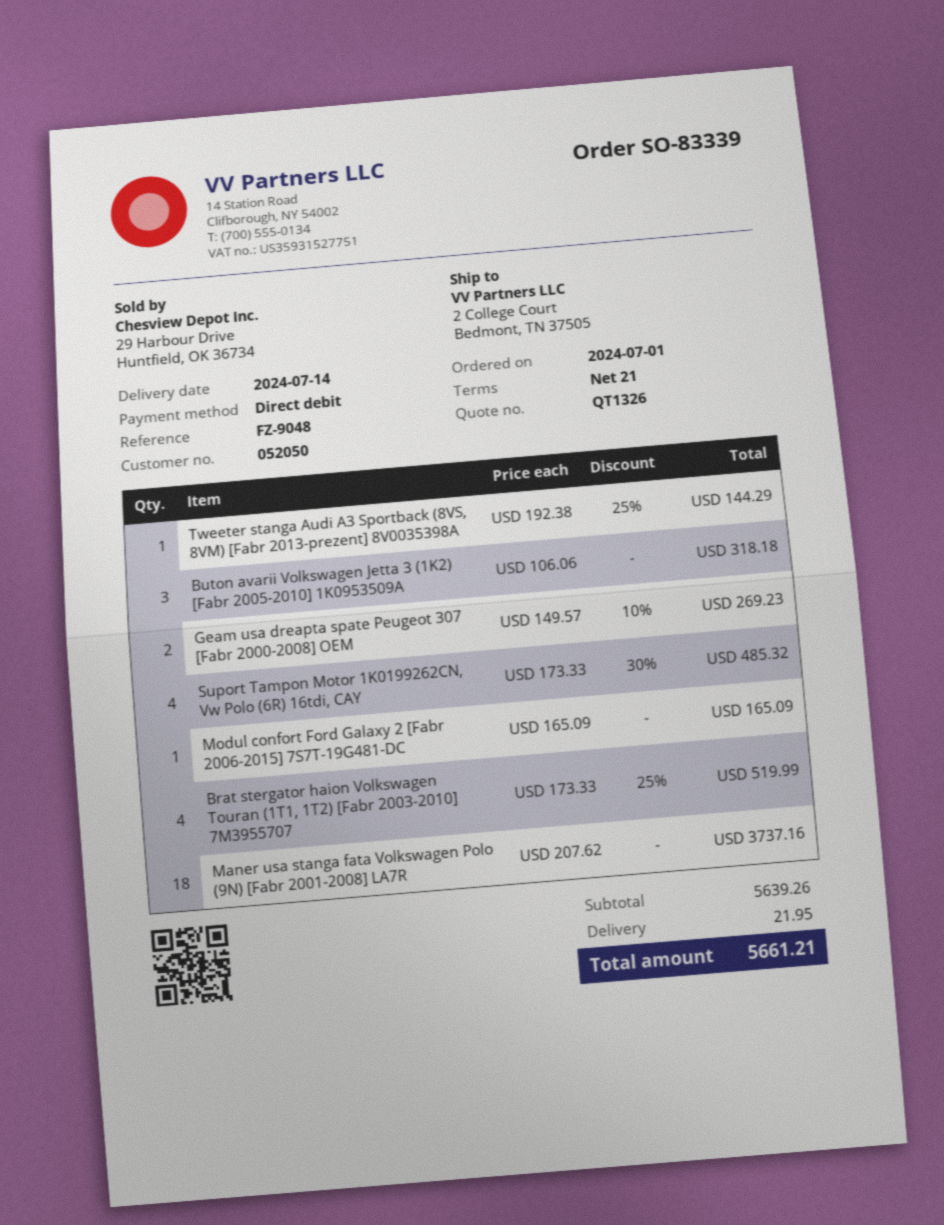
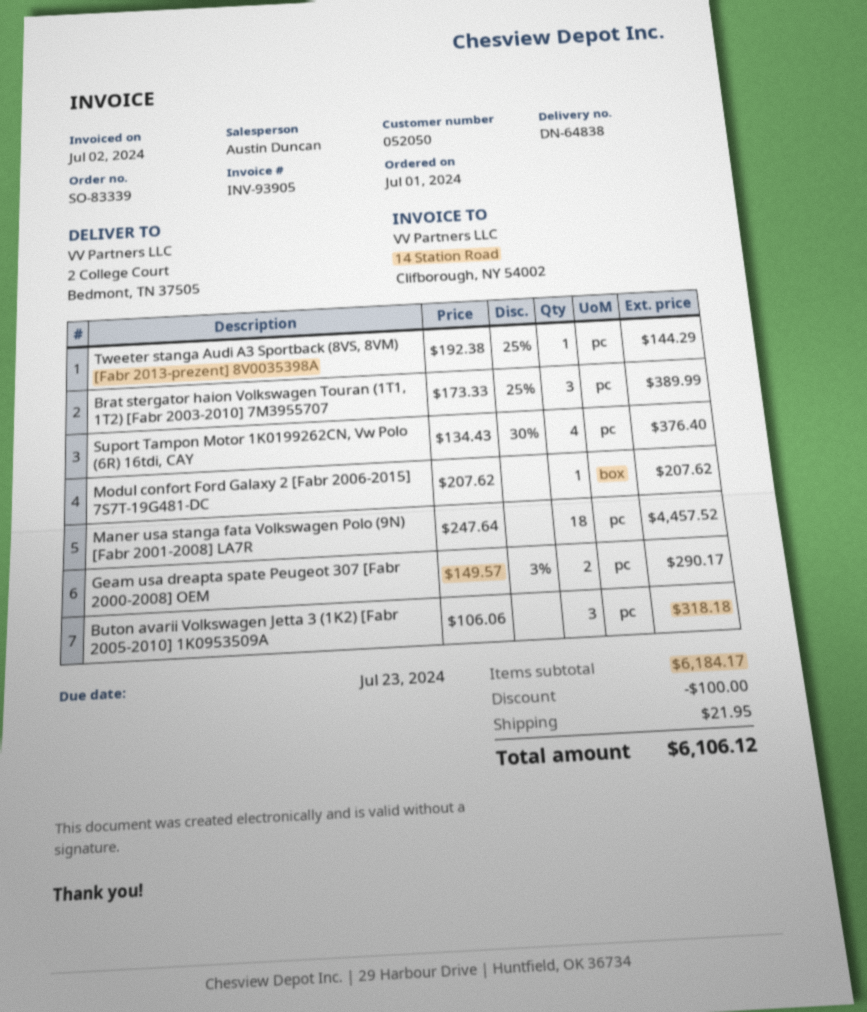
Geam usa dreapta spate Peugeot 307 [Fabr 2000-2008] OEM: 2 x 149.57 - 10% = 269.23 -> 2 x 149.57 - 3% = 290.17
Suport Tampon Motor 1K0199262CN, Vw Polo (6R) 16tdi, CAY: 4 x 173.33 - 30% = 485.32 -> 4 x 134.43 - 30% = 376.40
Modul confort Ford Galaxy 2 [Fabr 2006-2015] 7S7T-19G481-DC: 1 x 165.09 = 165.09 -> 1 x 207.62 = 207.62
Brat stergator haion Volkswagen Touran (1T1, 1T2) [Fabr 2003-2010] 7M3955707: 4 x 173.33 - 25% = 519.99 -> 3 x 173.33 - 25% = 389.99
Maner usa stanga fata Volkswagen Polo (9N) [Fabr 2001-2008] LA7R: 18 x 207.62 = 3737.16 -> 18 x 247.64 = 4457.52
subtotal: 5639.26 -> 6184.17
discount: none -> 100.00
total: 5661.21 -> 6106.12

